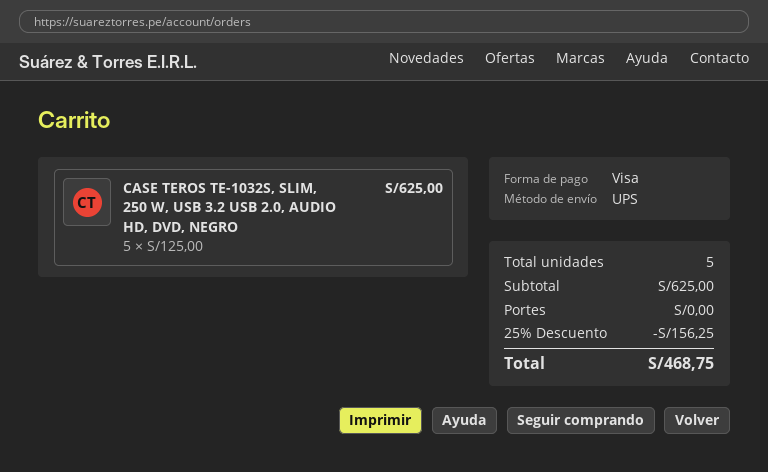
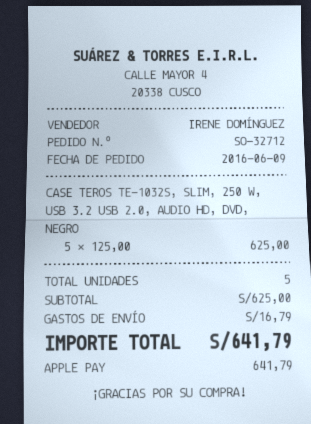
payment method: Visa -> Apple Pay
discount: 25% = 156.25 -> none
shipping: 0.00 -> 16.79
total: 468.75 -> 641.79

